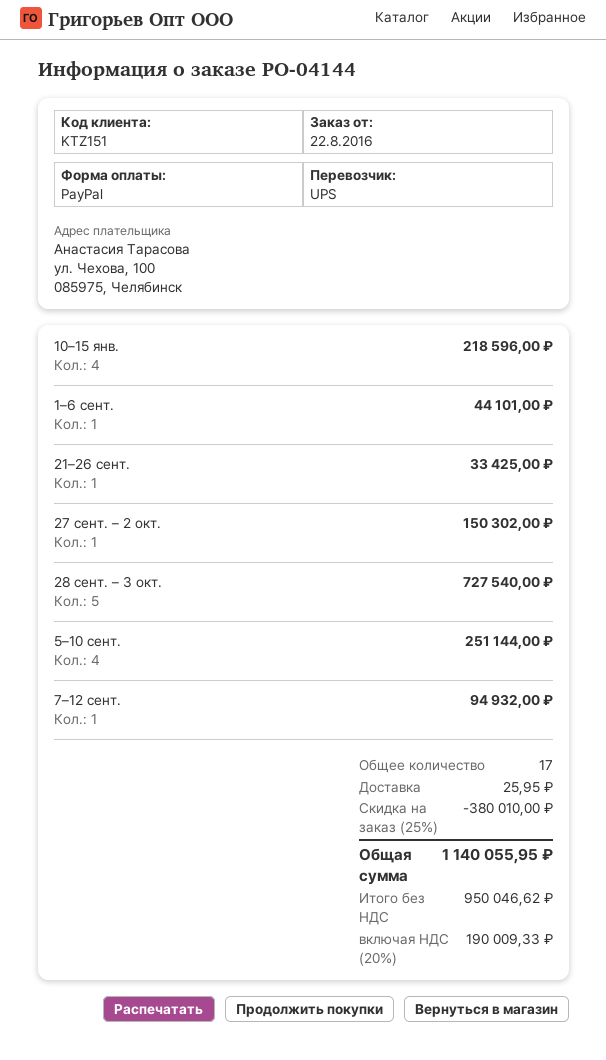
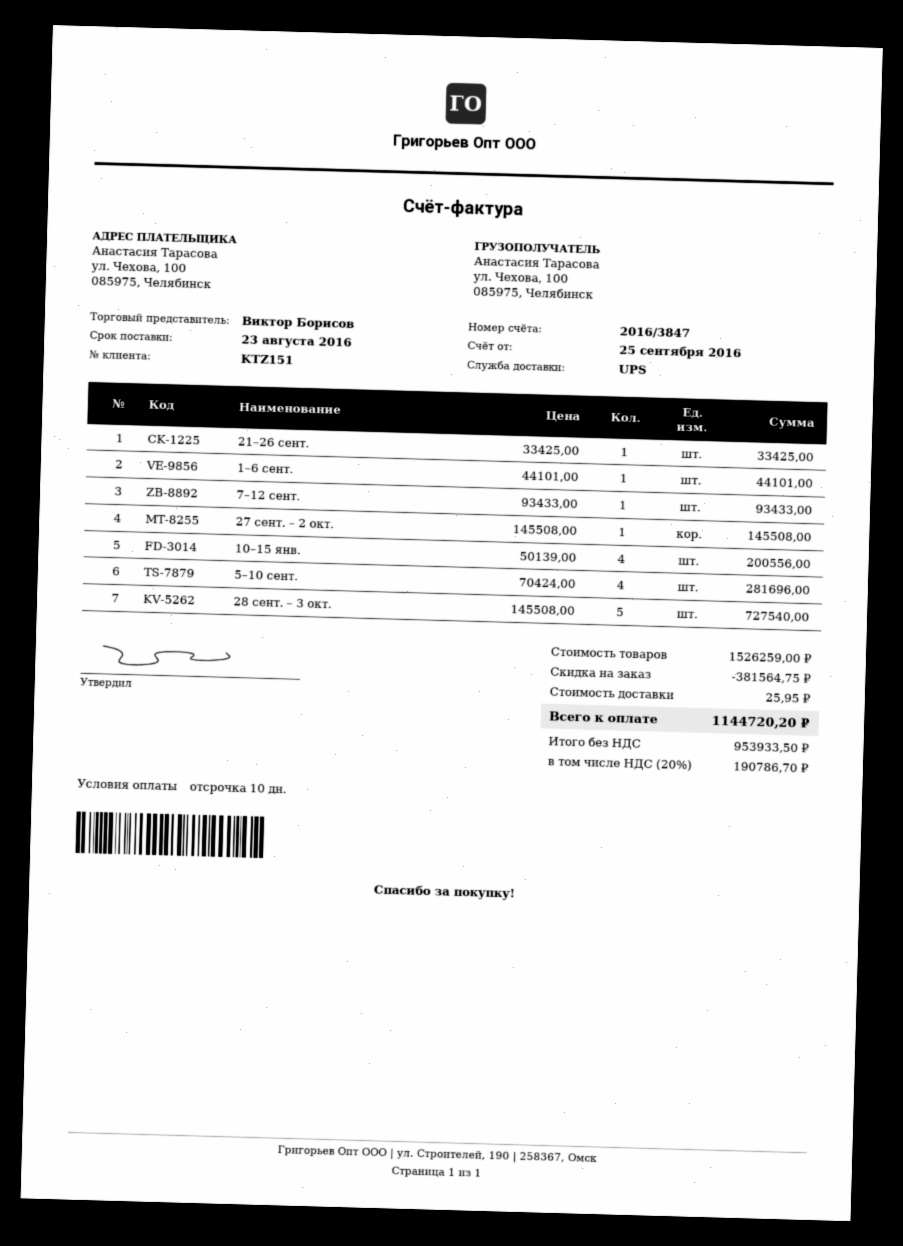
10–15 янв.: 4 for 218596.00 -> 4 for 200556.00
27 сент. – 2 окт.: 1 for 150302.00 -> 1 for 145508.00
5–10 сент.: 4 for 251144.00 -> 4 for 281696.00
7–12 сент.: 1 for 94932.00 -> 1 for 93433.00
discount: 380010.00 -> 381564.75
net: 950046.62 -> 953933.50
tax: 20% = 190009.33 -> 20% = 190786.70
total: 1140055.95 -> 1144720.20

